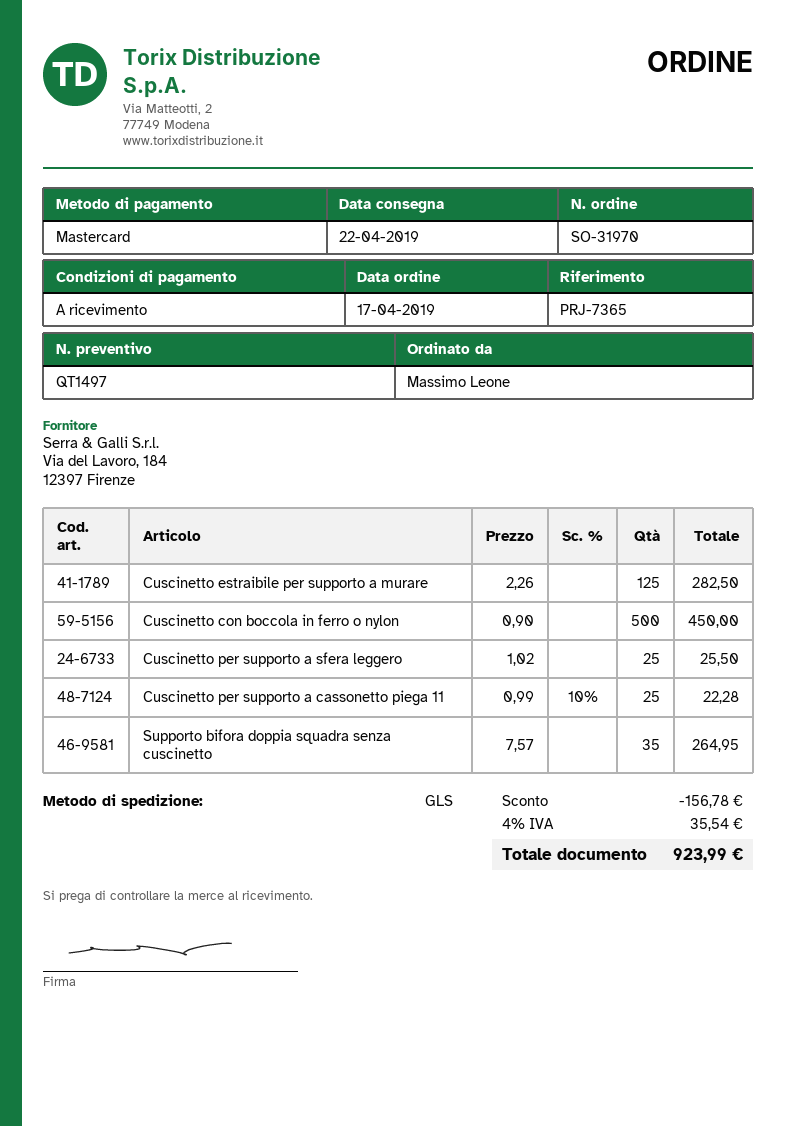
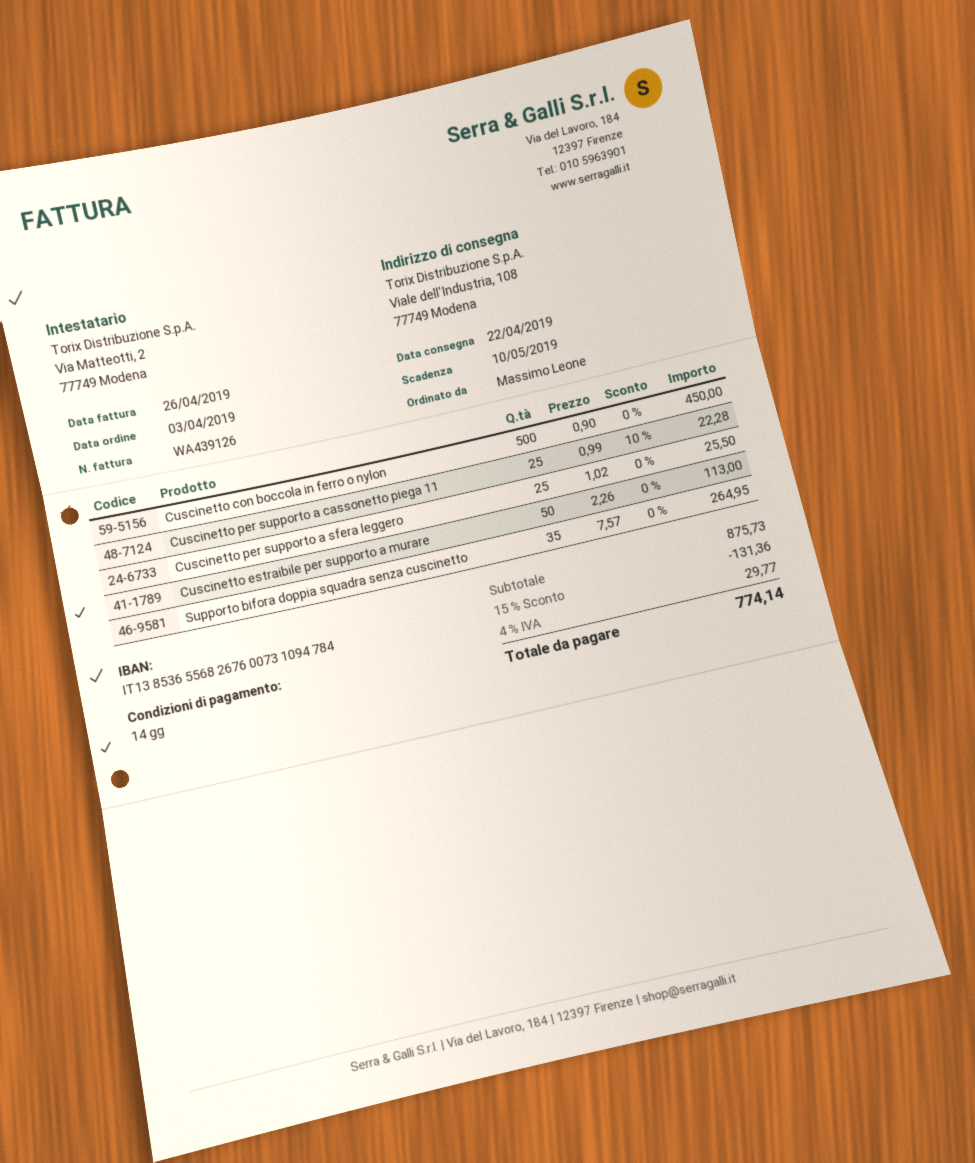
order date: 2019-04-17 -> 2019-04-03
payment terms: on receipt -> 14 days
Cuscinetto estraibile per supporto a murare: 125 x 2.26 = 282.50 -> 50 x 2.26 = 113.00
discount: 156.78 -> 131.36
tax: 4% = 35.54 -> 4% = 29.77
total: 923.99 -> 774.14

